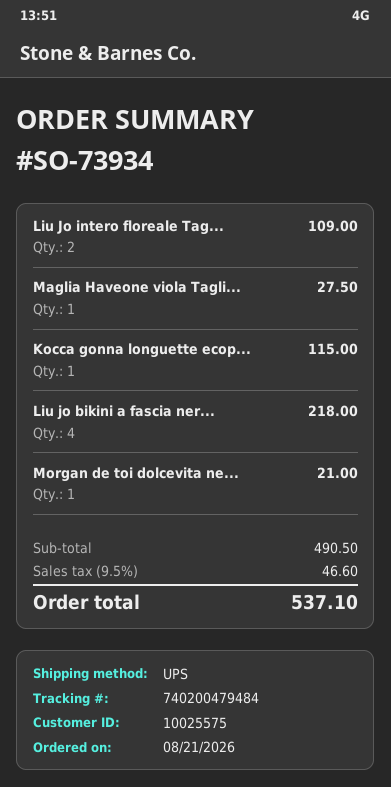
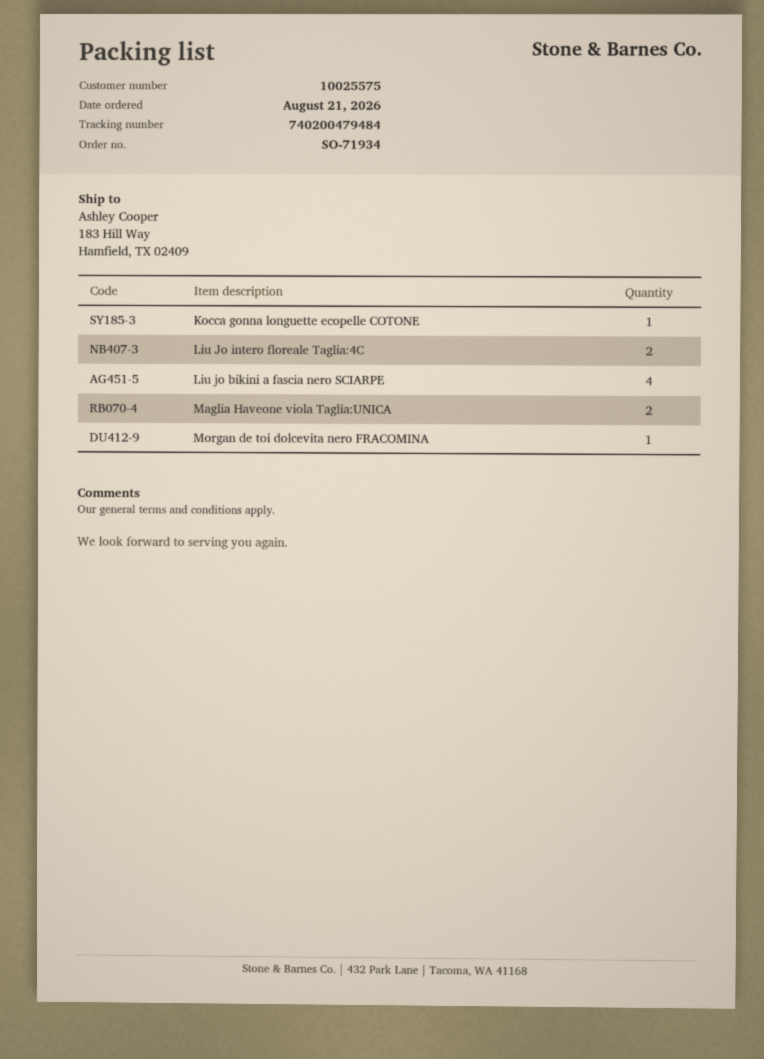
order number: SO-73934 -> SO-71934
Maglia Haveone viola Tagli...: 1 -> 2

